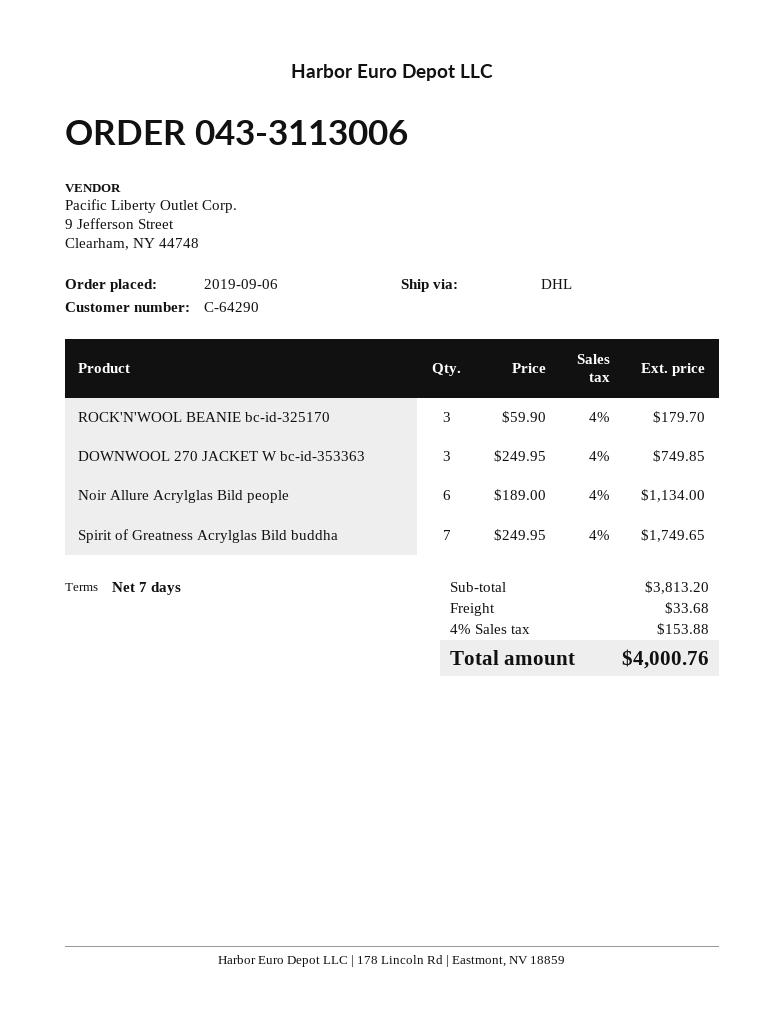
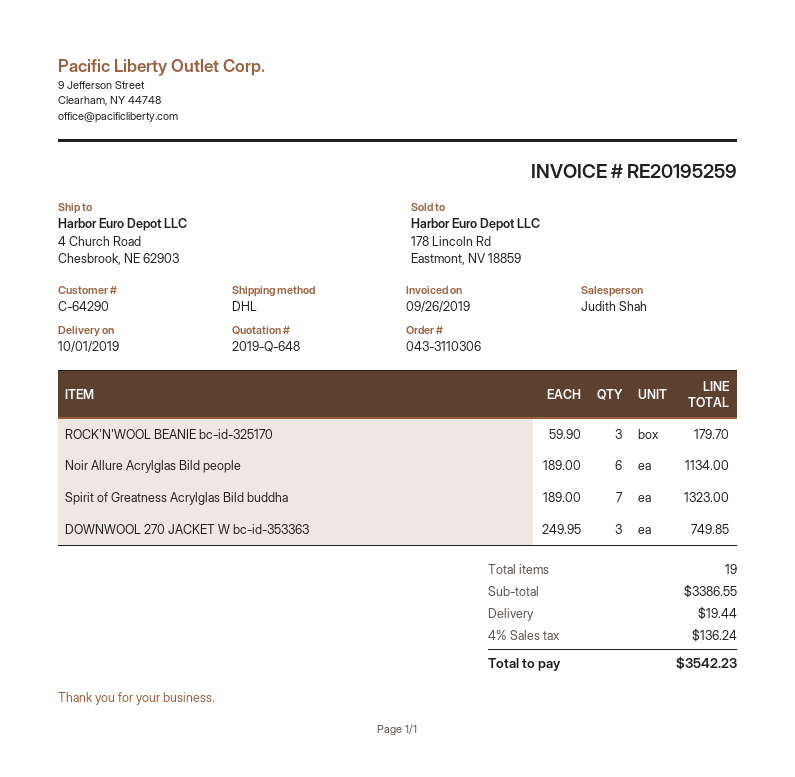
order number: 043-3113006 -> 043-3110306
Spirit of Greatness Acrylglas Bild buddha: 7 x 249.95 = 1749.65 -> 7 x 189.00 = 1323.00
subtotal: 3813.20 -> 3386.55
shipping: 33.68 -> 19.44
tax: 4% = 153.88 -> 4% = 136.24
total: 4000.76 -> 3542.23

